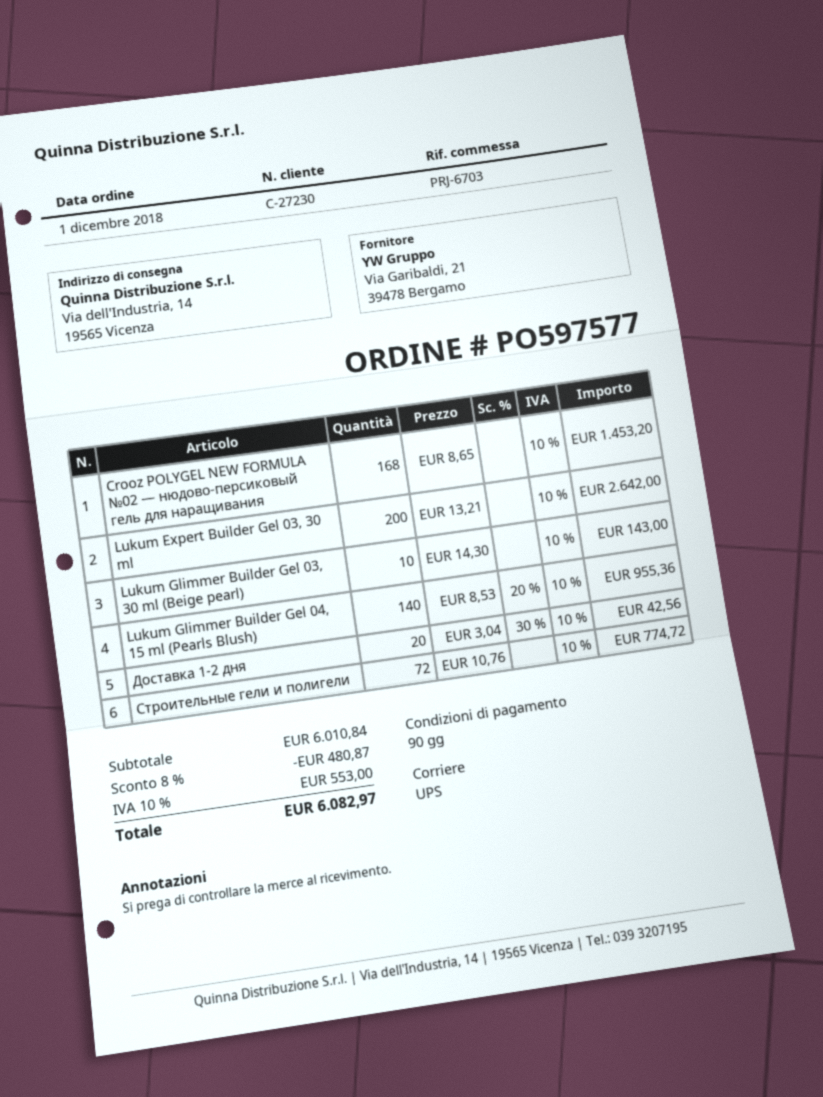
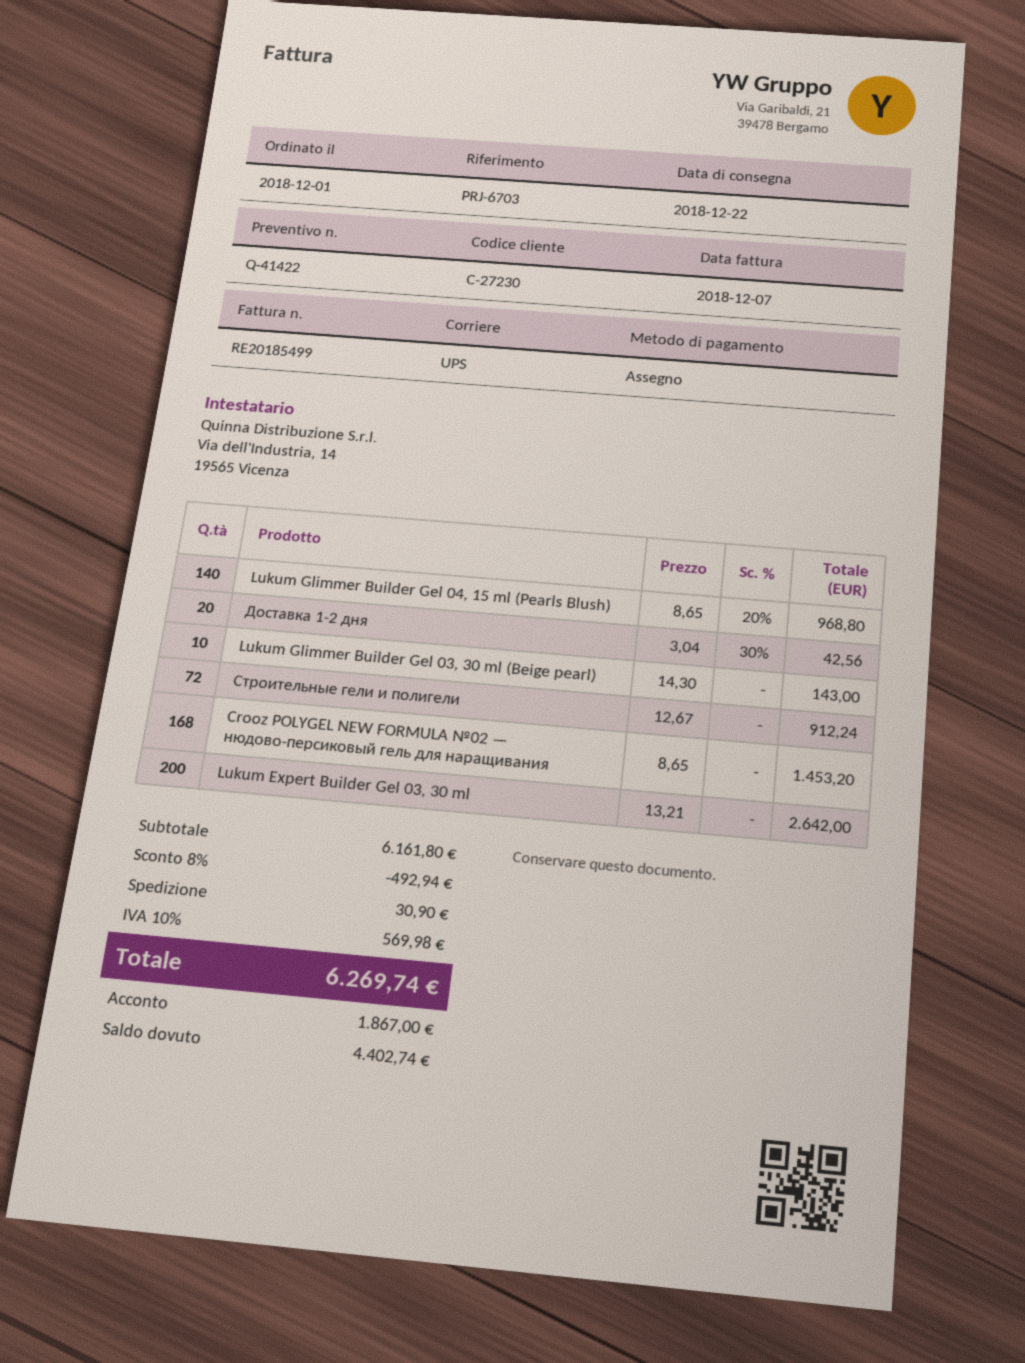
Lukum Glimmer Builder Gel 04, 15 ml (Pearls Blush): 140 x 8.53 - 20% = 955.36 -> 140 x 8.65 - 20% = 968.80
Строительные гели и полигели: 72 x 10.76 = 774.72 -> 72 x 12.67 = 912.24
subtotal: 6010.84 -> 6161.80
discount: 8% = 480.87 -> 8% = 492.94
shipping: none -> 30.90
tax: 10% = 553.00 -> 10% = 569.98
total: 6082.97 -> 6269.74

